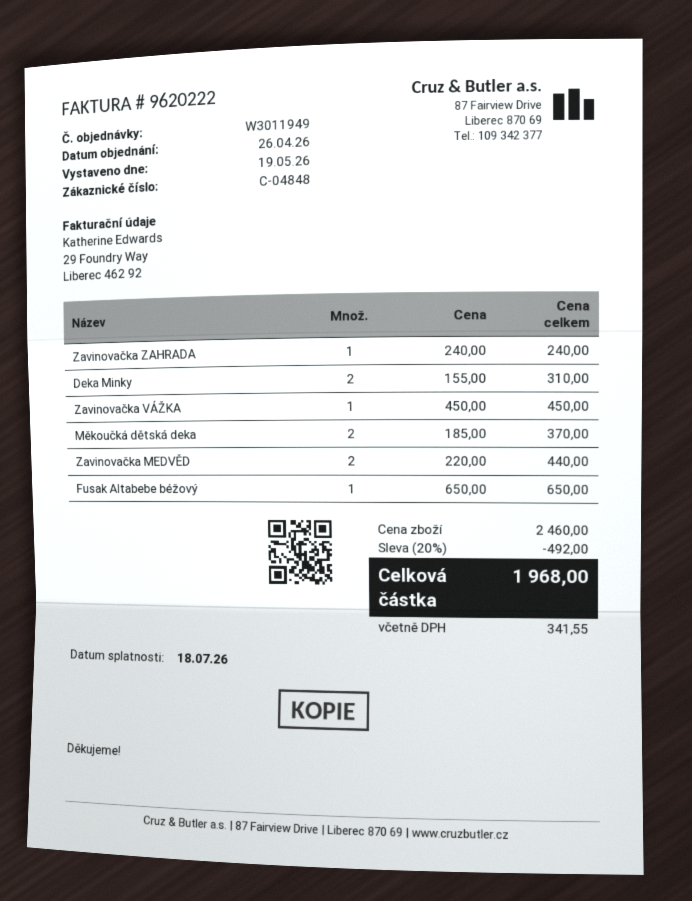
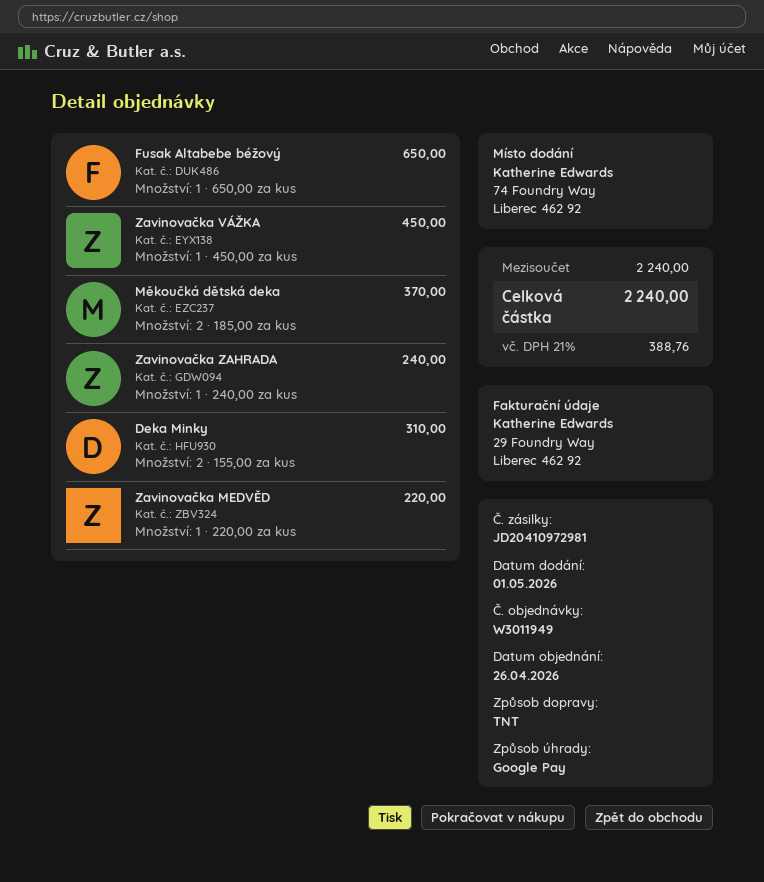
Zavinovačka MEDVĚD: 2 x 220.00 = 440.00 -> 1 x 220.00 = 220.00
subtotal: 2460.00 -> 2240.00
discount: 20% = 492.00 -> none
tax: 341.55 -> 388.76
total: 1968.00 -> 2240.00

